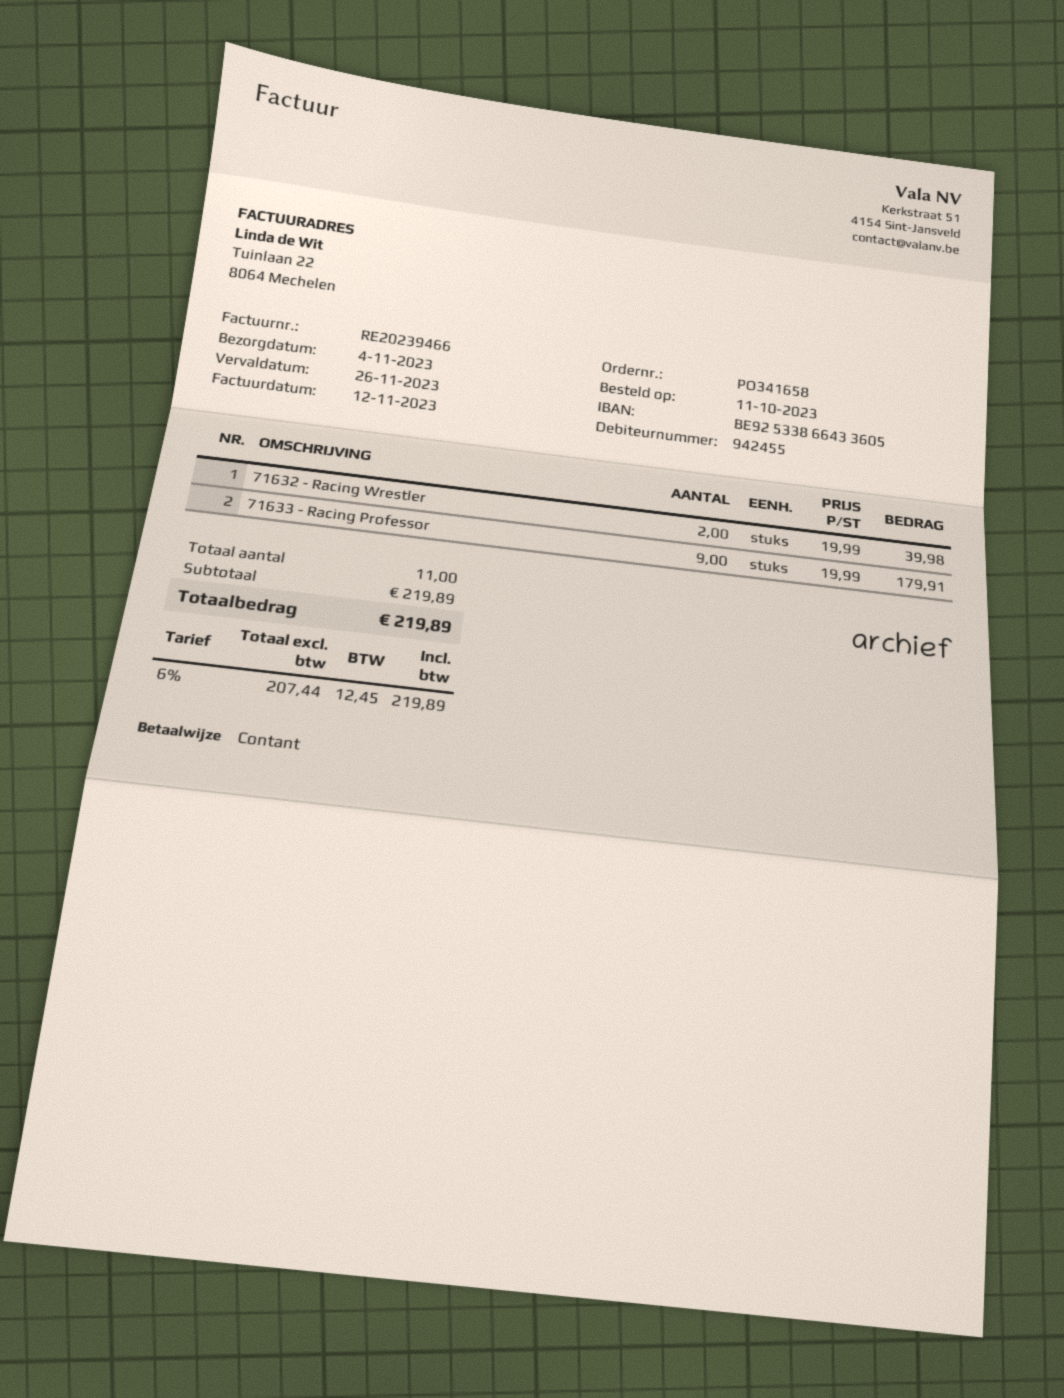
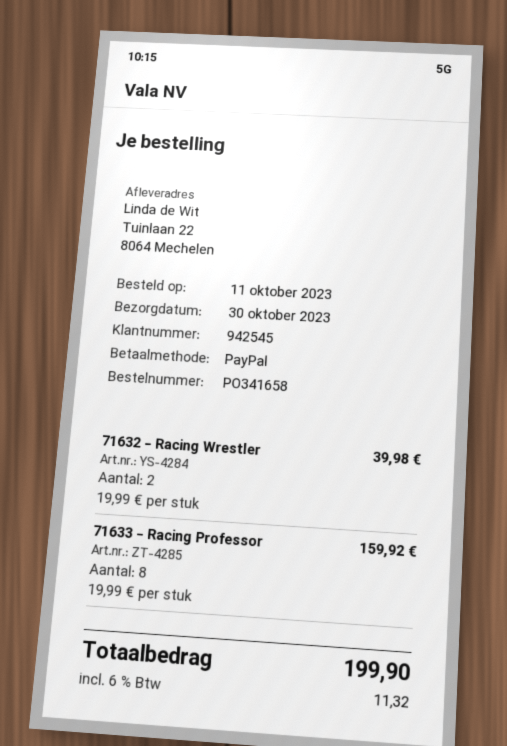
delivery date: 2023-11-04 -> 2023-10-30
customer number: 942455 -> 942545
payment method: cash -> PayPal
71633 - Racing Professor: 9 x 19.99 = 179.91 -> 8 x 19.99 = 159.92
tax: 6% = 12.45 -> 6% = 11.32
total: 219.89 -> 199.90

